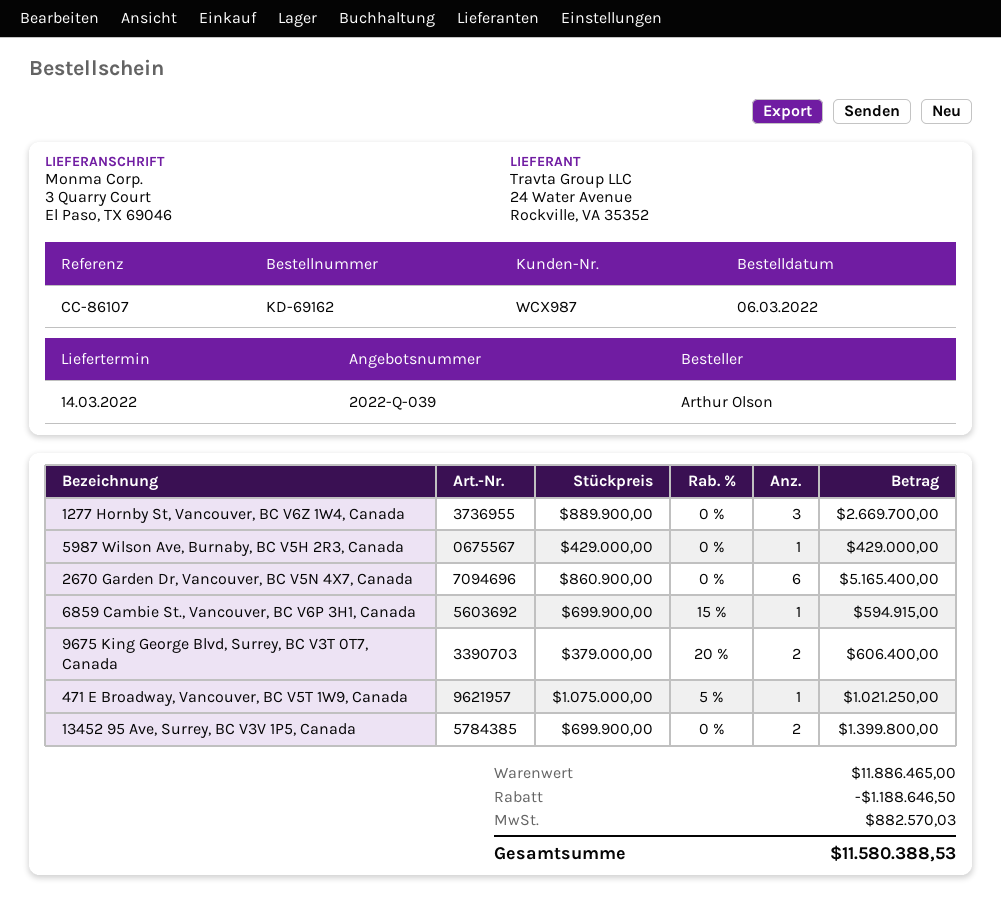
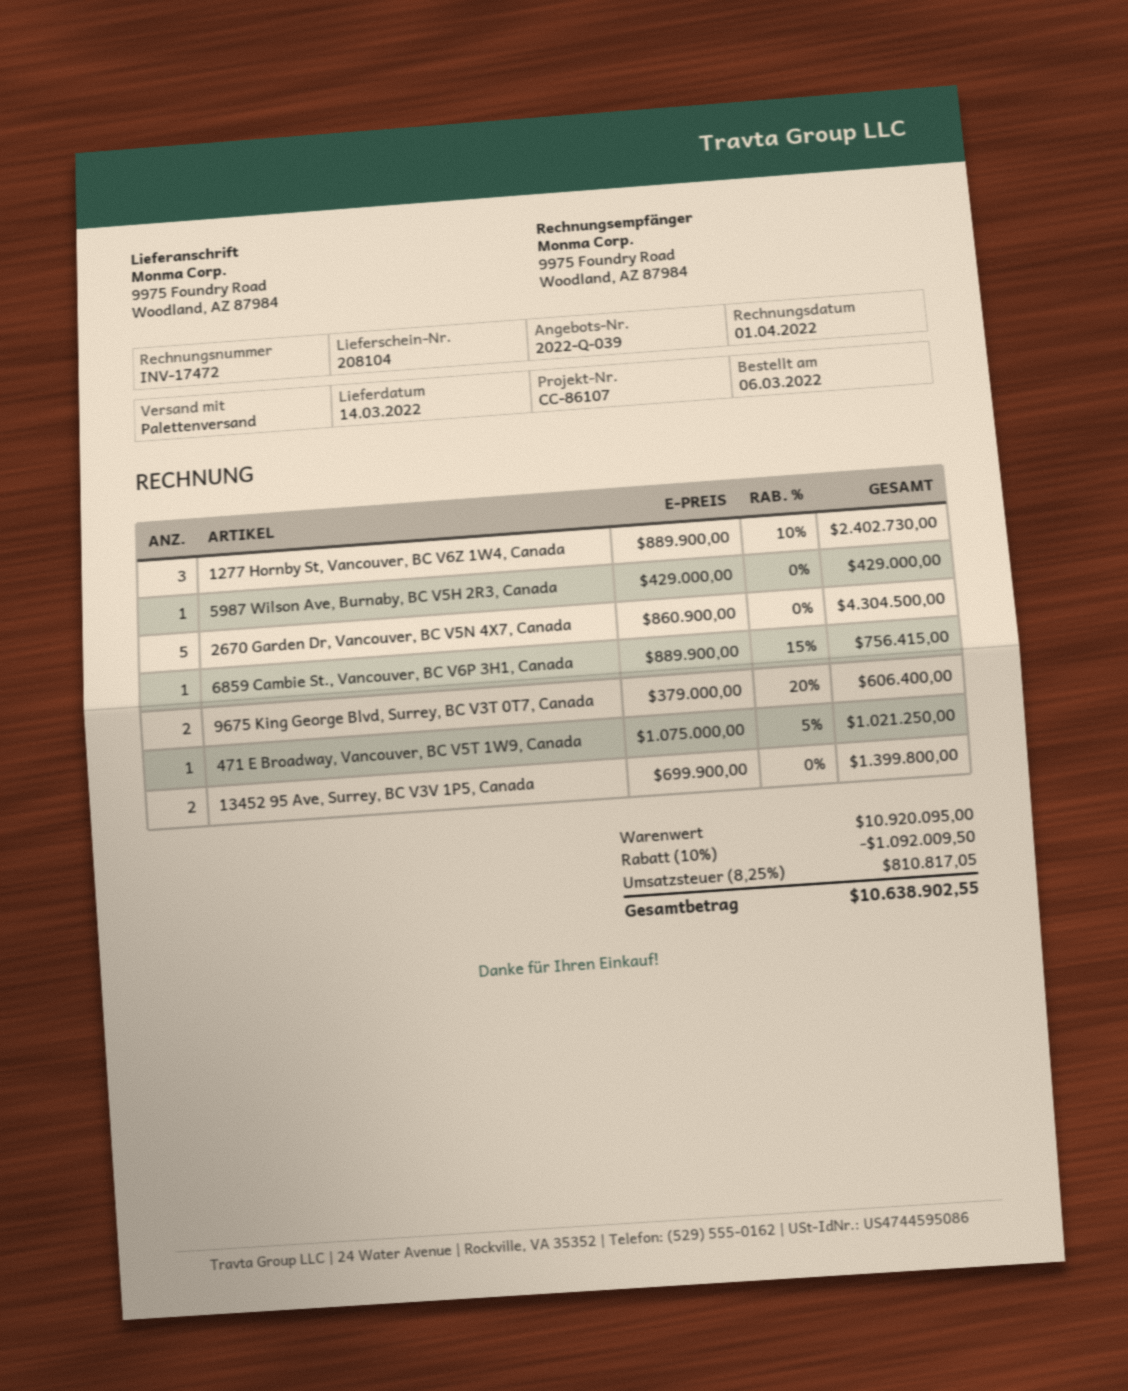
ship to: 3 Quarry Court, El Paso, TX 69046 -> 9975 Foundry Road, Woodland, AZ 87984
1277 Hornby St, Vancouver, BC V6Z 1W4, Canada: 3 x 889900.00 = 2669700.00 -> 3 x 889900.00 - 10% = 2402730.00
2670 Garden Dr, Vancouver, BC V5N 4X7, Canada: 6 x 860900.00 = 5165400.00 -> 5 x 860900.00 = 4304500.00
6859 Cambie St., Vancouver, BC V6P 3H1, Canada: 1 x 699900.00 - 15% = 594915.00 -> 1 x 889900.00 - 15% = 756415.00
subtotal: 11886465.00 -> 10920095.00
discount: 1188646.50 -> 1092009.50
tax: 882570.03 -> 810817.05
total: 11580388.53 -> 10638902.55

